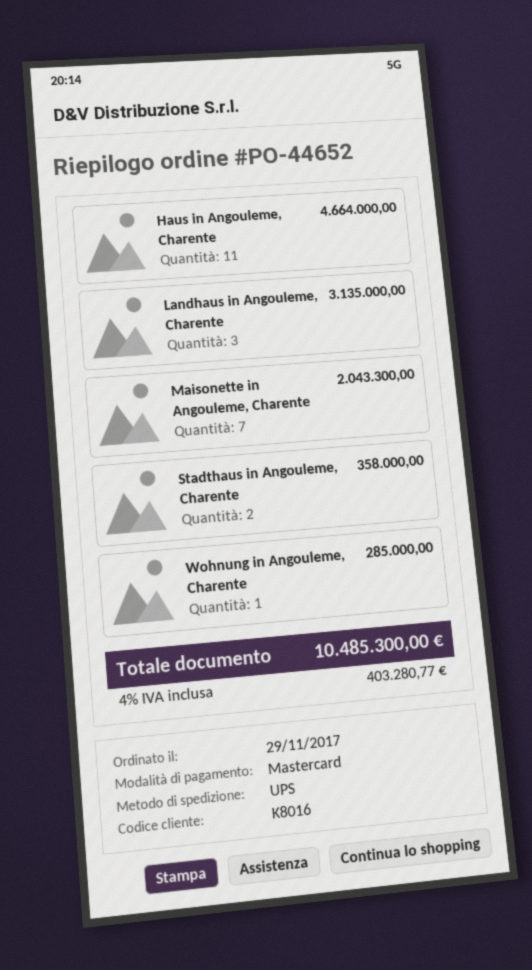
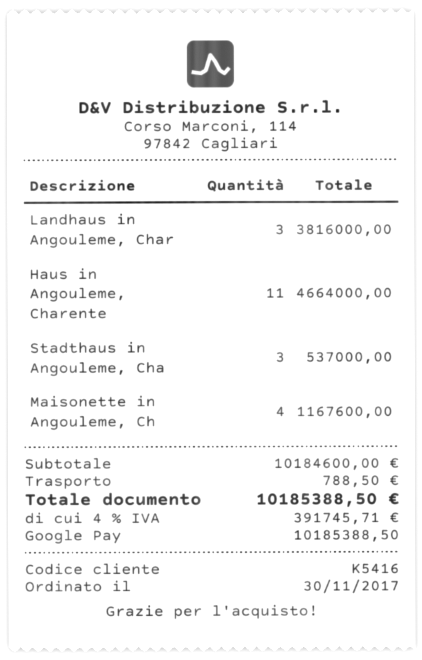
order date: 2017-11-29 -> 2017-11-30
customer number: K8016 -> K5416
payment method: Mastercard -> Google Pay
Landhaus in Angouleme, Charente: 3 for 3135000.00 -> 3 for 3816000.00
Maisonette in Angouleme, Charente: 7 for 2043300.00 -> 4 for 1167600.00
Stadthaus in Angouleme, Charente: 2 for 358000.00 -> 3 for 537000.00
Wohnung in Angouleme, Charente: 1 for 285000.00 -> none
shipping: none -> 788.50
tax: 4% = 403280.77 -> 4% = 391745.71
total: 10485300.00 -> 10185388.50

